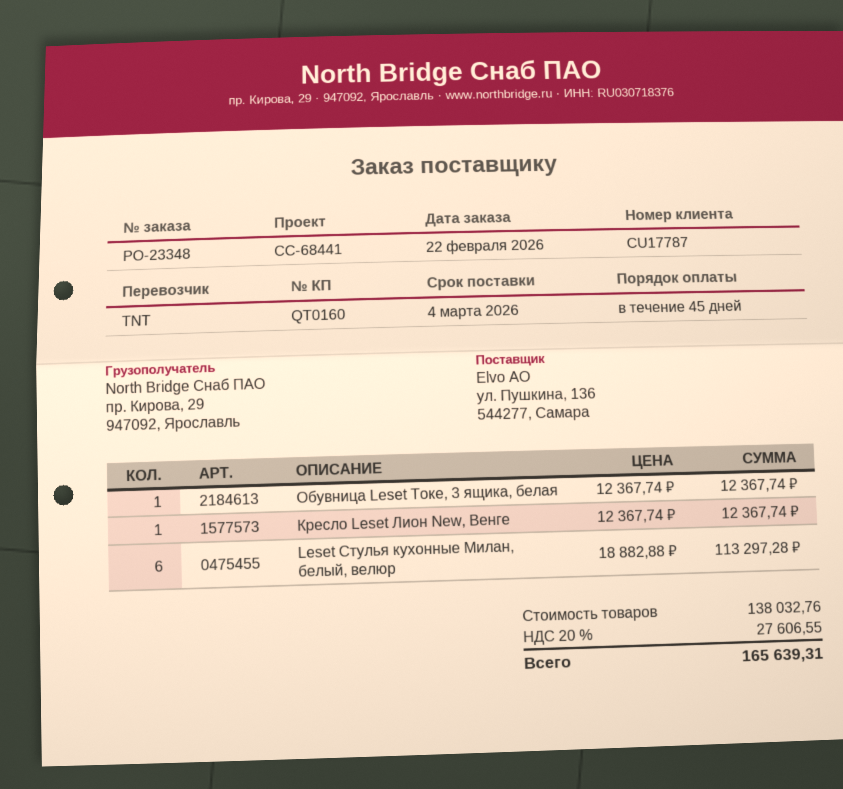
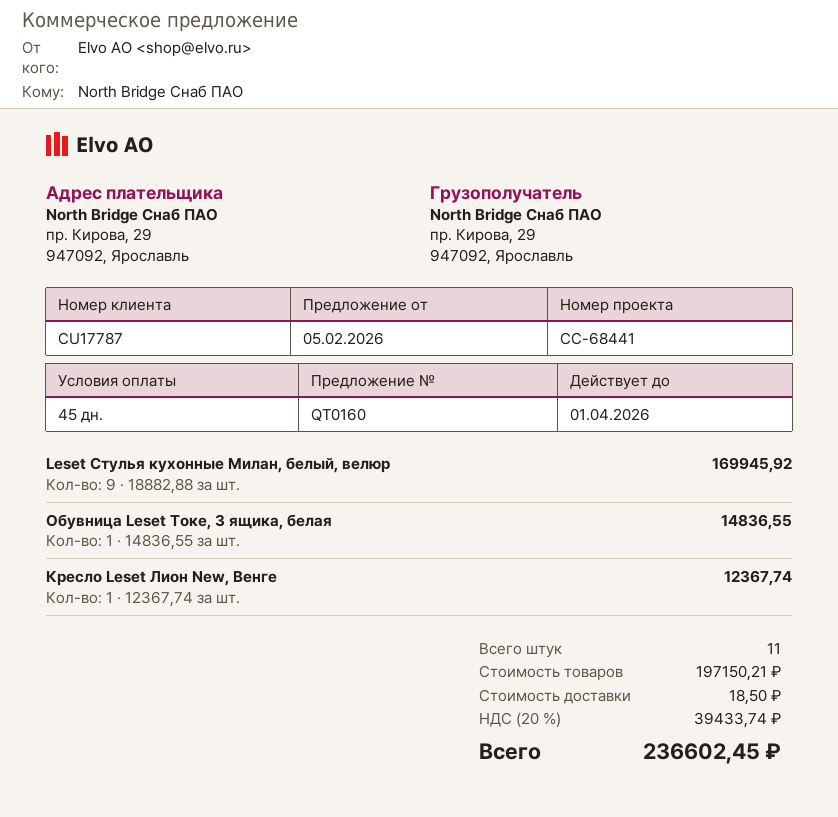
Обувница Leset Токе, 3 ящика, белая: 1 x 12367.74 = 12367.74 -> 1 x 14836.55 = 14836.55
Leset Стулья кухонные Милан, белый, велюр: 6 x 18882.88 = 113297.28 -> 9 x 18882.88 = 169945.92
subtotal: 138032.76 -> 197150.21
shipping: none -> 18.50
tax: 20% = 27606.55 -> 20% = 39433.74
total: 165639.31 -> 236602.45

